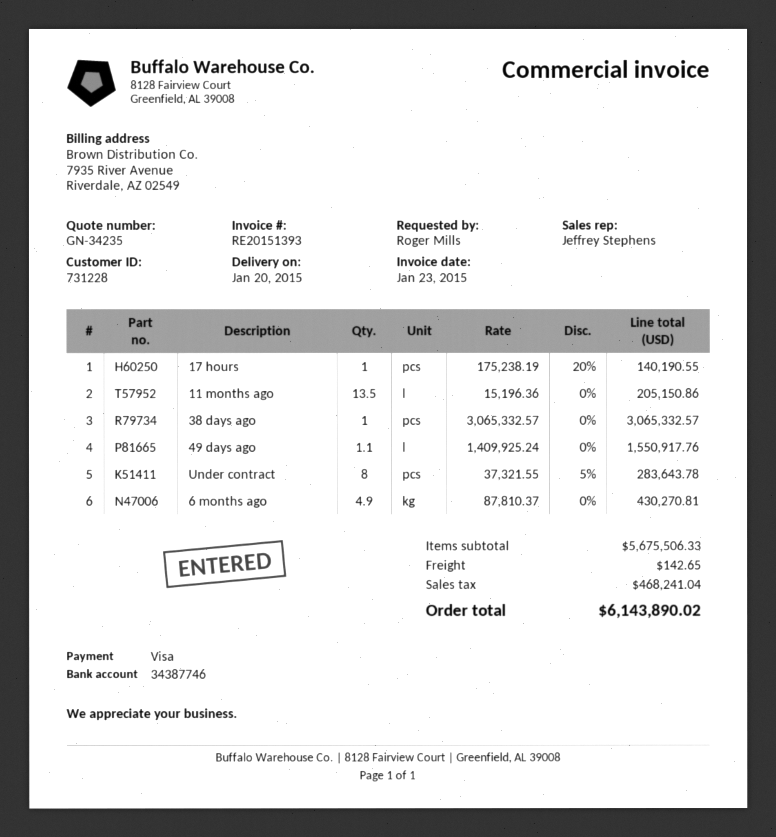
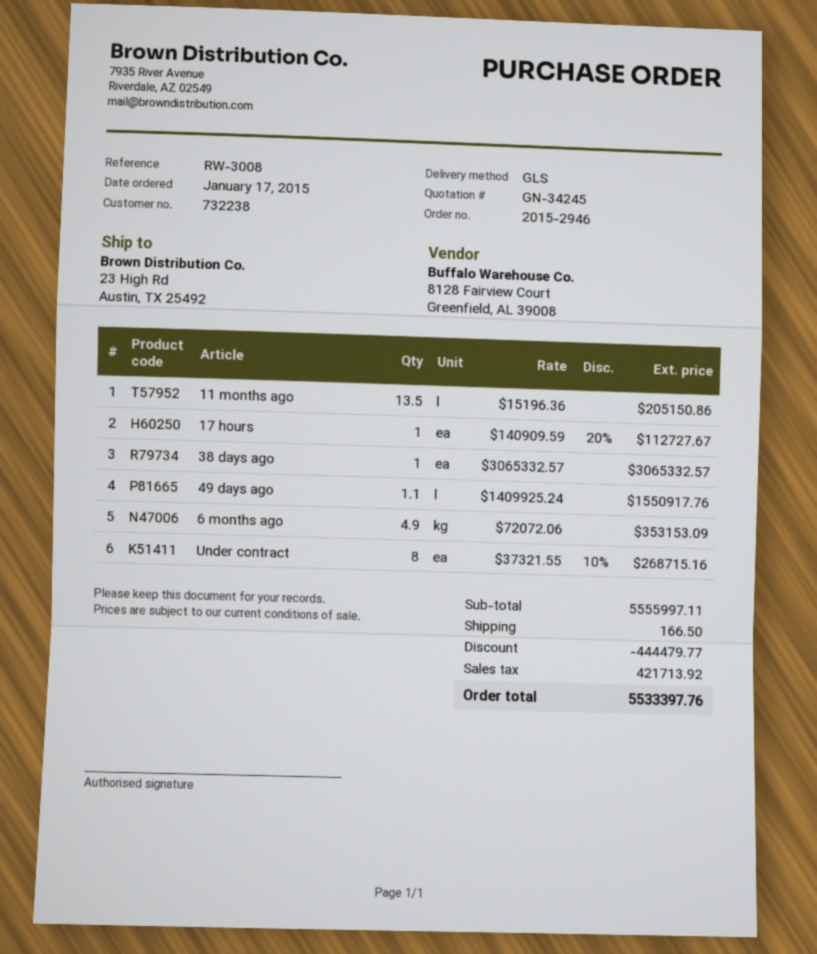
quote number: GN-34235 -> GN-34245
customer number: 731228 -> 732238
17 hours: 1 x 175238.19 - 20% = 140190.55 -> 1 x 140909.59 - 20% = 112727.67
Under contract: 8 x 37321.55 - 5% = 283643.78 -> 8 x 37321.55 - 10% = 268715.16
6 months ago: 4.9 x 87810.37 = 430270.81 -> 4.9 x 72072.06 = 353153.09
subtotal: 5675506.33 -> 5555997.11
discount: none -> 444479.77
shipping: 142.65 -> 166.50
tax: 468241.04 -> 421713.92
total: 6143890.02 -> 5533397.76

